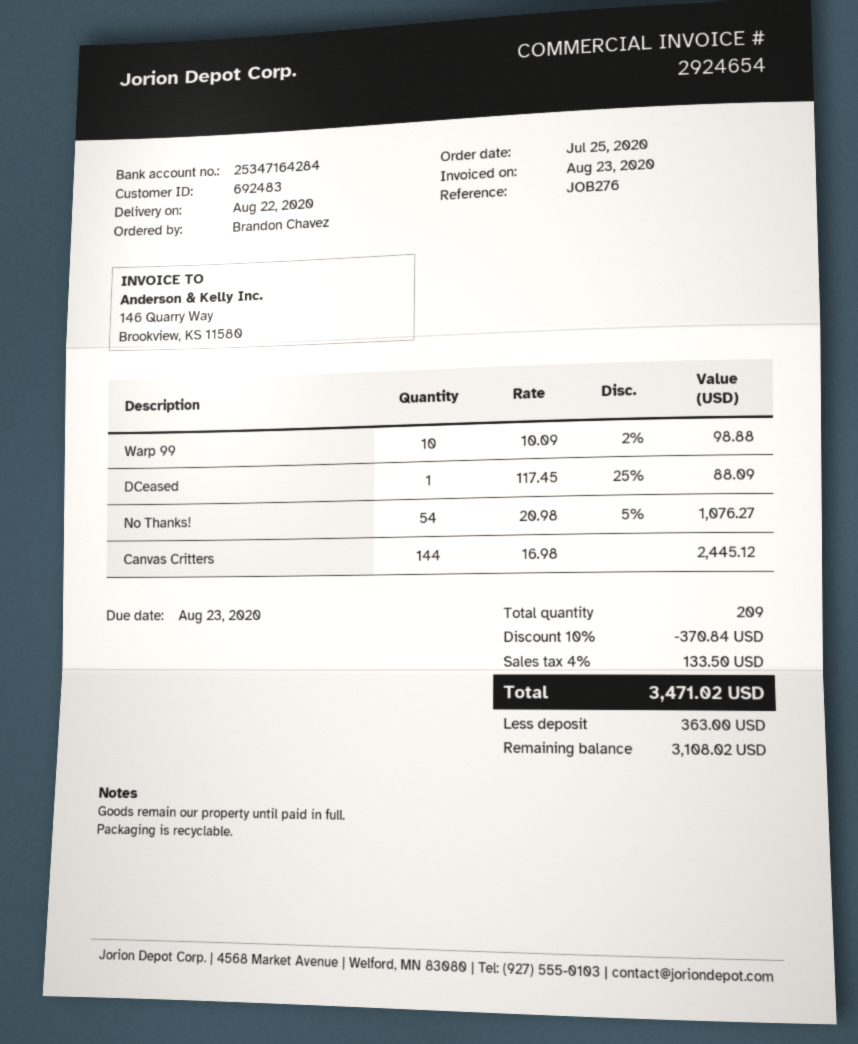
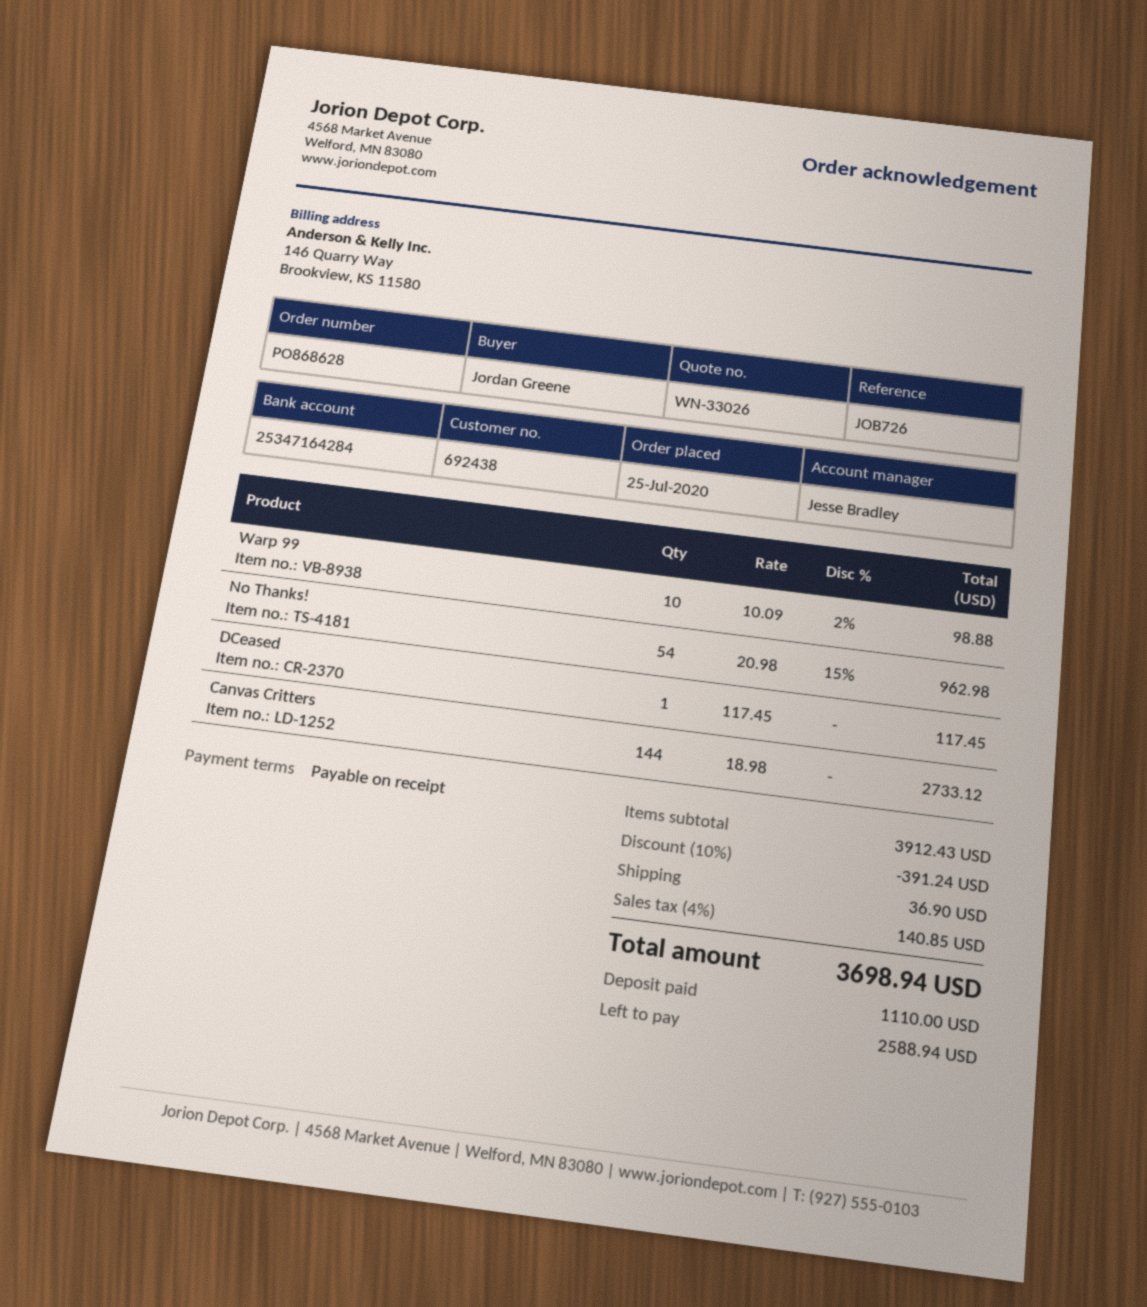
customer number: 692483 -> 692438
reference: JOB276 -> JOB726
ordered by: Brandon Chavez -> Jordan Greene
DCeased: 1 x 117.45 - 25% = 88.09 -> 1 x 117.45 = 117.45
No Thanks!: 54 x 20.98 - 5% = 1076.27 -> 54 x 20.98 - 15% = 962.98
Canvas Critters: 144 x 16.98 = 2445.12 -> 144 x 18.98 = 2733.12
discount: 10% = 370.84 -> 10% = 391.24
shipping: none -> 36.90
tax: 4% = 133.50 -> 4% = 140.85
total: 3471.02 -> 3698.94
deposit: 363.00 -> 1110.00
balance: 3108.02 -> 2588.94

